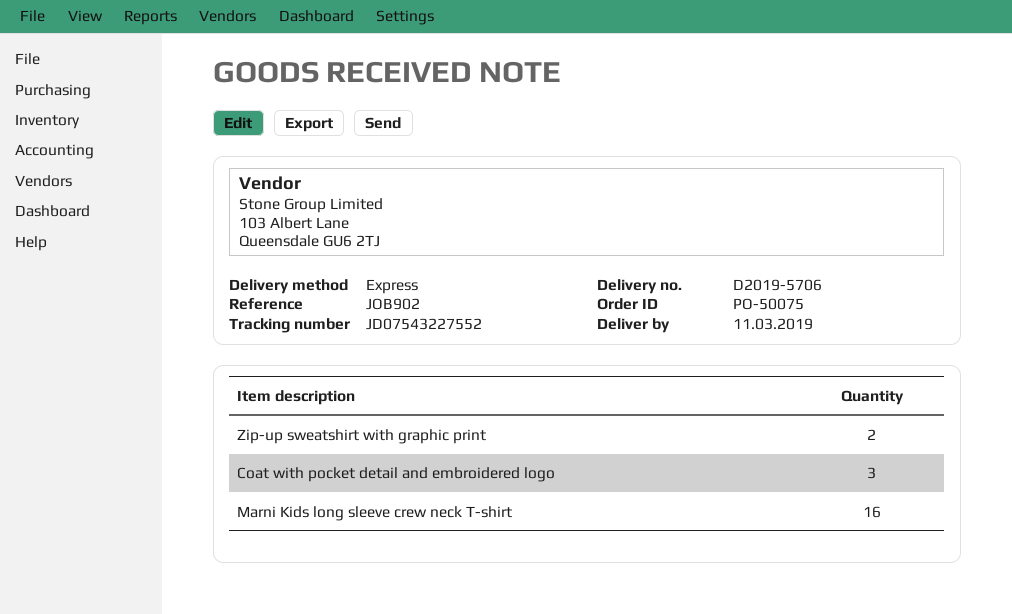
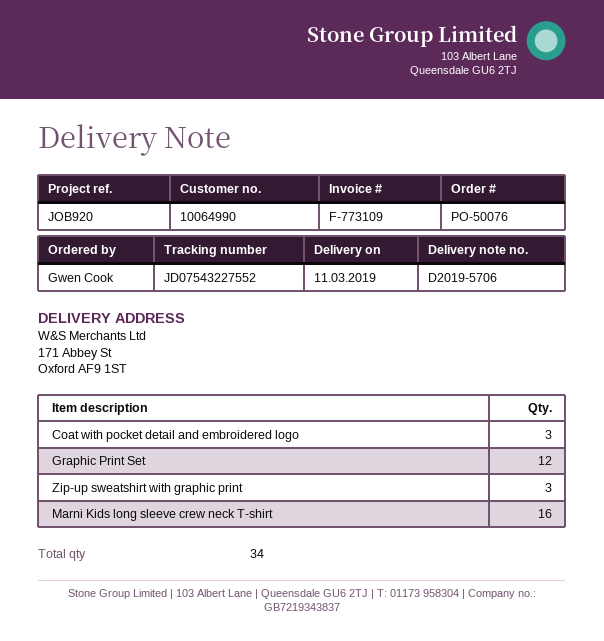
order number: PO-50075 -> PO-50076
reference: JOB902 -> JOB920
Zip-up sweatshirt with graphic print: 2 -> 3
Graphic Print Set: none -> 12

